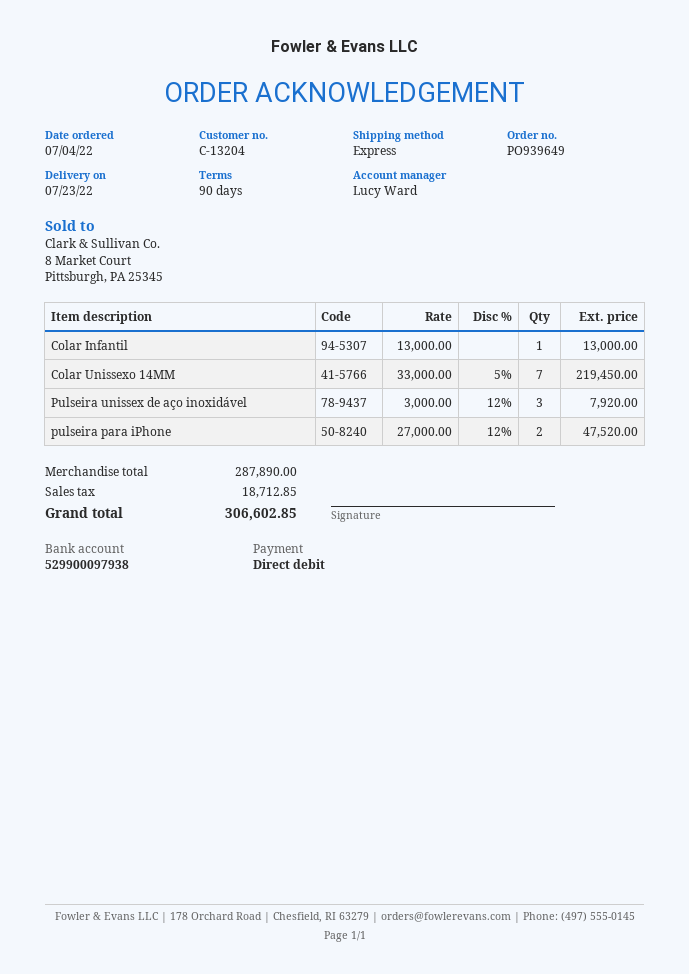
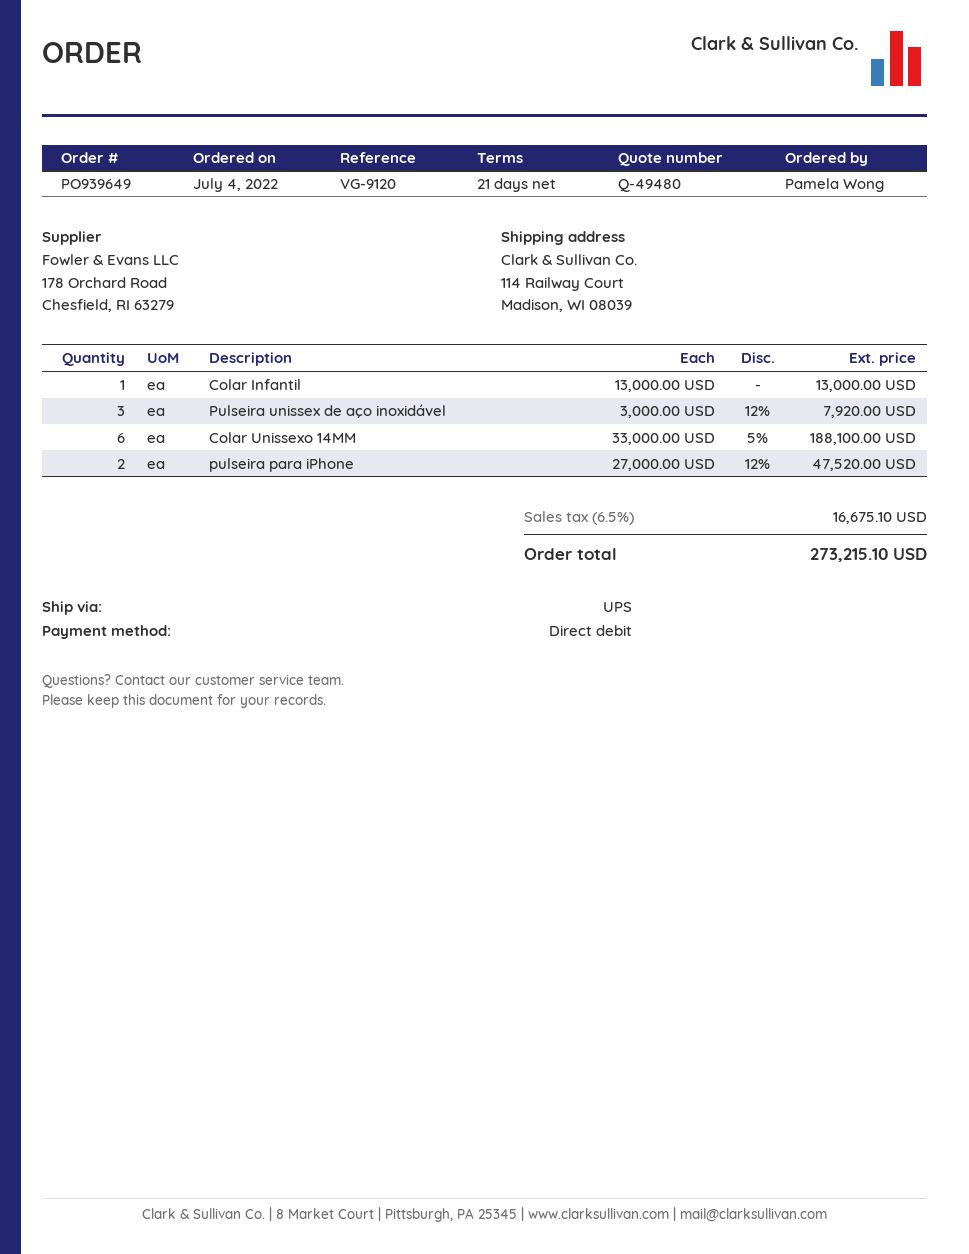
payment terms: 90 days -> 21 days
shipping method: express -> UPS
Colar Unissexo 14MM: 7 x 33000.00 - 5% = 219450.00 -> 6 x 33000.00 - 5% = 188100.00
tax: 18712.85 -> 16675.10
total: 306602.85 -> 273215.10

